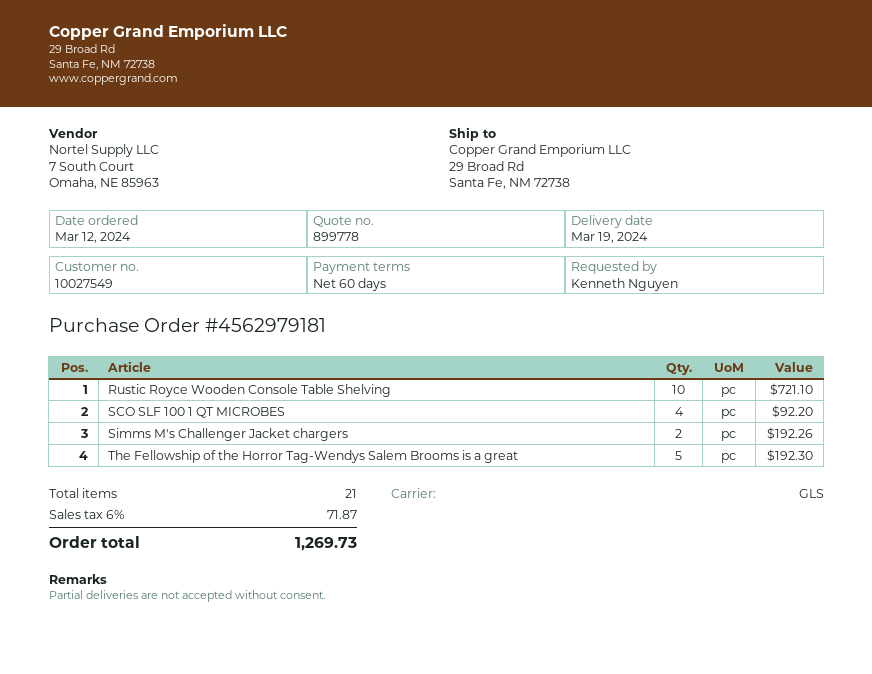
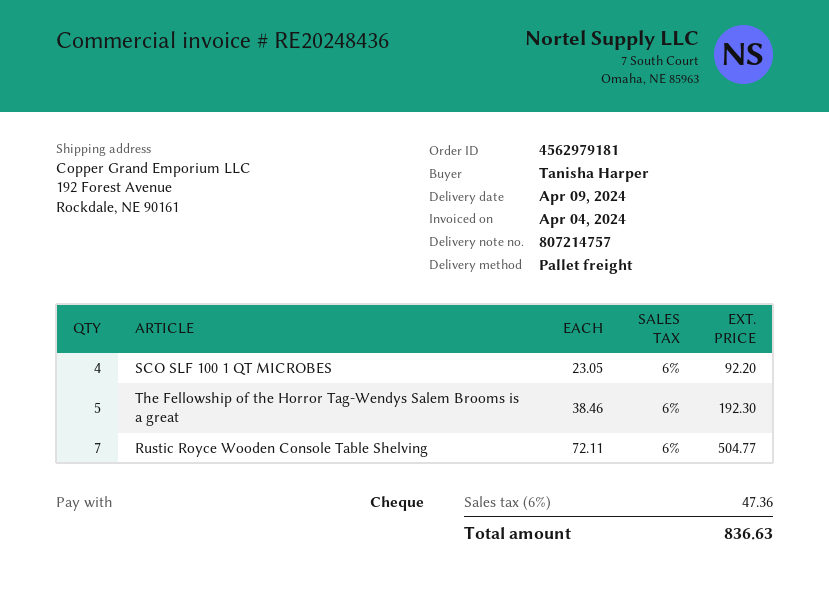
delivery date: 2024-03-19 -> 2024-04-09
ordered by: Kenneth Nguyen -> Tanisha Harper
shipping method: GLS -> pallet freight
ship to: 29 Broad Rd, Santa Fe, NM 72738 -> 192 Forest Avenue, Rockdale, NE 90161
Rustic Royce Wooden Console Table Shelving: 10 for 721.10 -> 7 for 504.77
Simms M's Challenger Jacket chargers: 2 for 192.26 -> none
tax: 6% = 71.87 -> 6% = 47.36
total: 1269.73 -> 836.63

